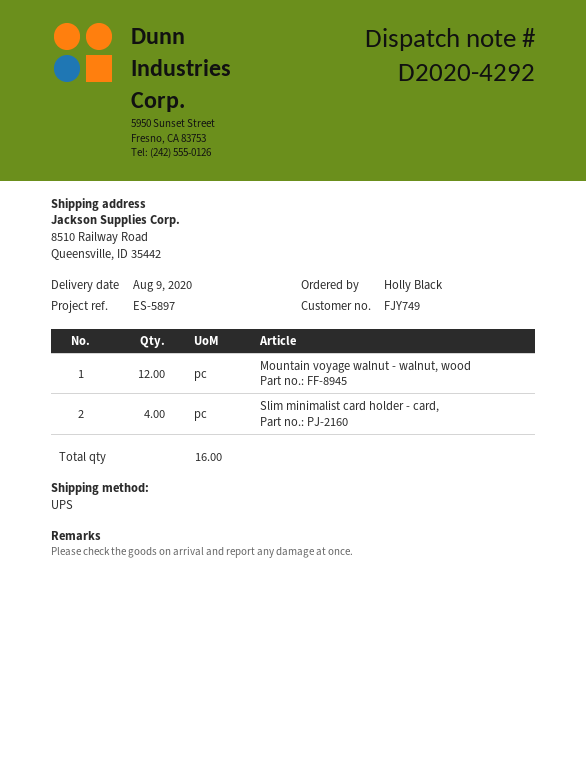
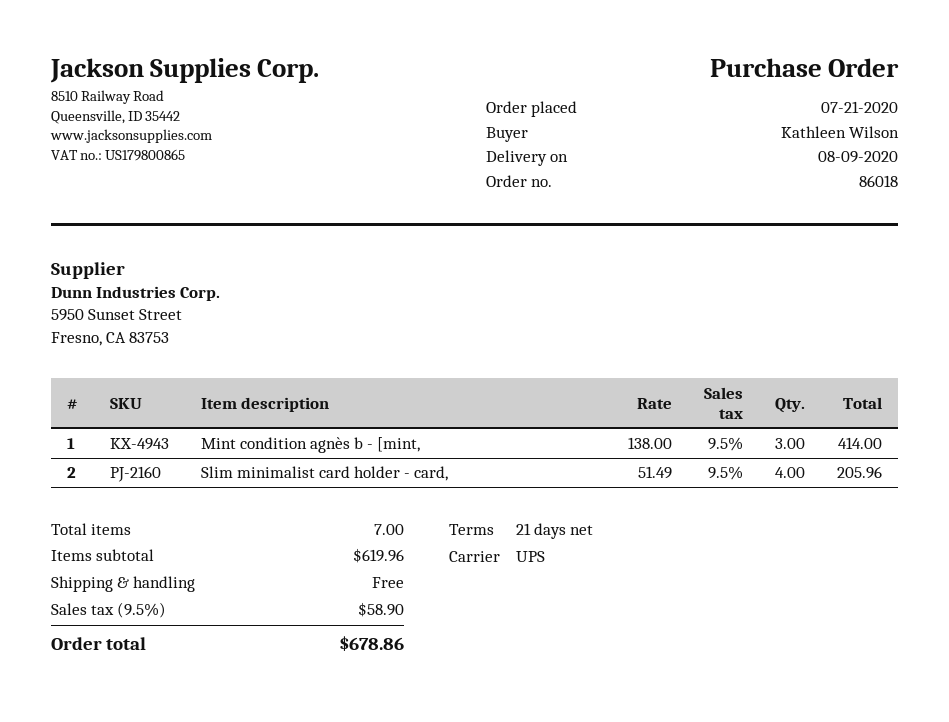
ordered by: Holly Black -> Kathleen Wilson
Mountain voyage walnut - walnut, wood: 12 -> none
Mint condition agnès b - [mint,: none -> 3
total quantity: 16 -> 7

